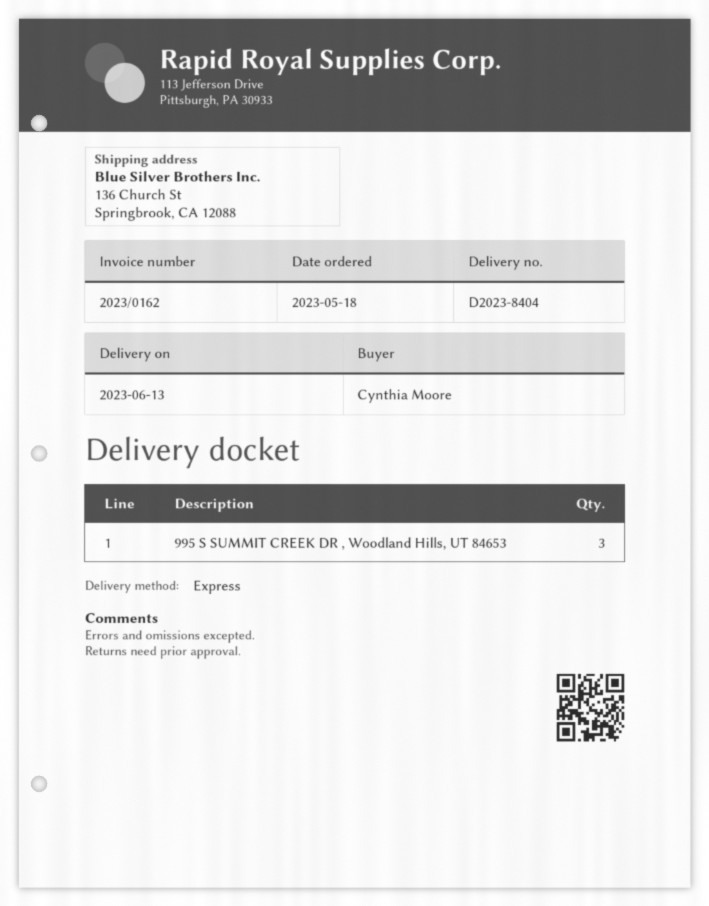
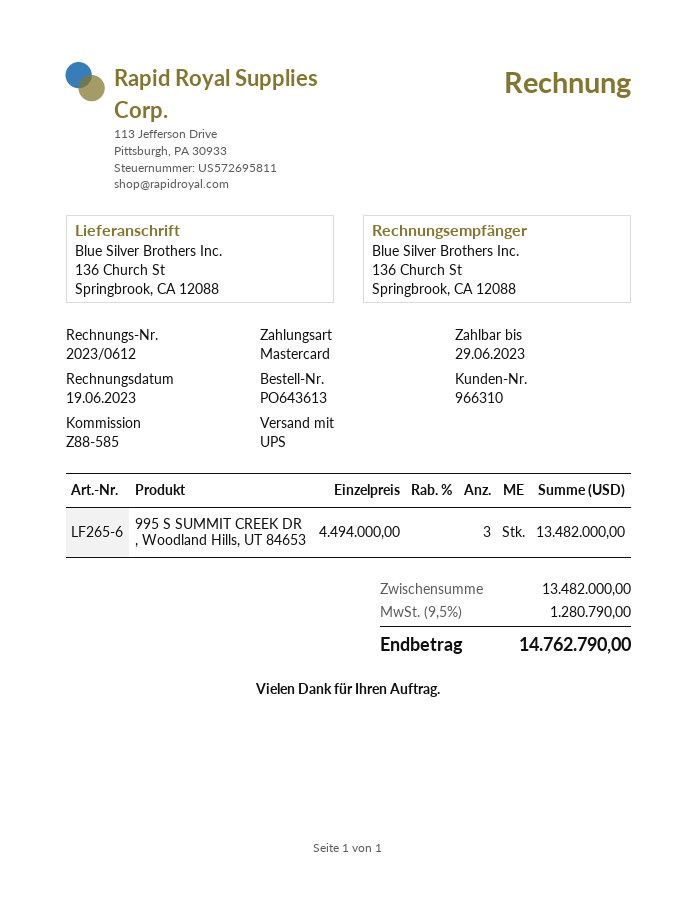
invoice number: 2023/0162 -> 2023/0612
shipping method: express -> UPS

